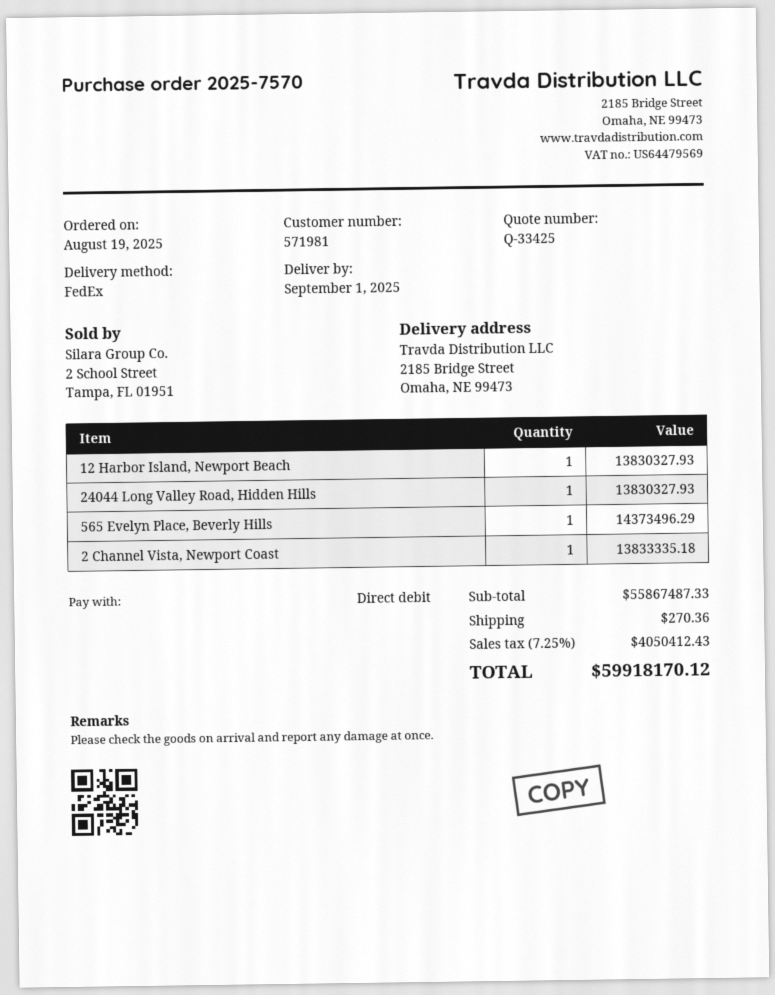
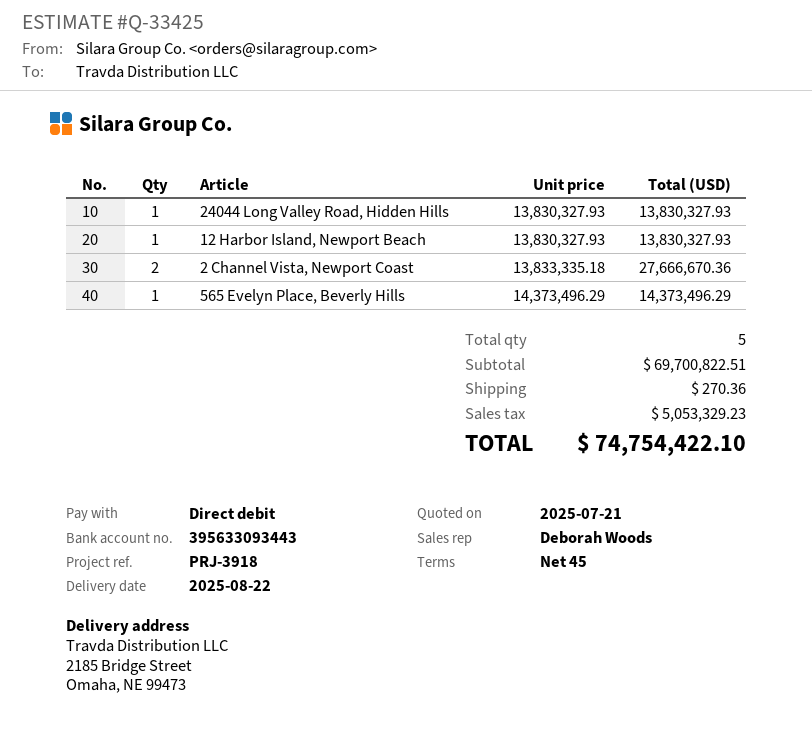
delivery date: 2025-09-01 -> 2025-08-22
2 Channel Vista, Newport Coast: 1 for 13833335.18 -> 2 for 27666670.36
subtotal: 55867487.33 -> 69700822.51
tax: 4050412.43 -> 5053329.23
total: 59918170.12 -> 74754422.10

